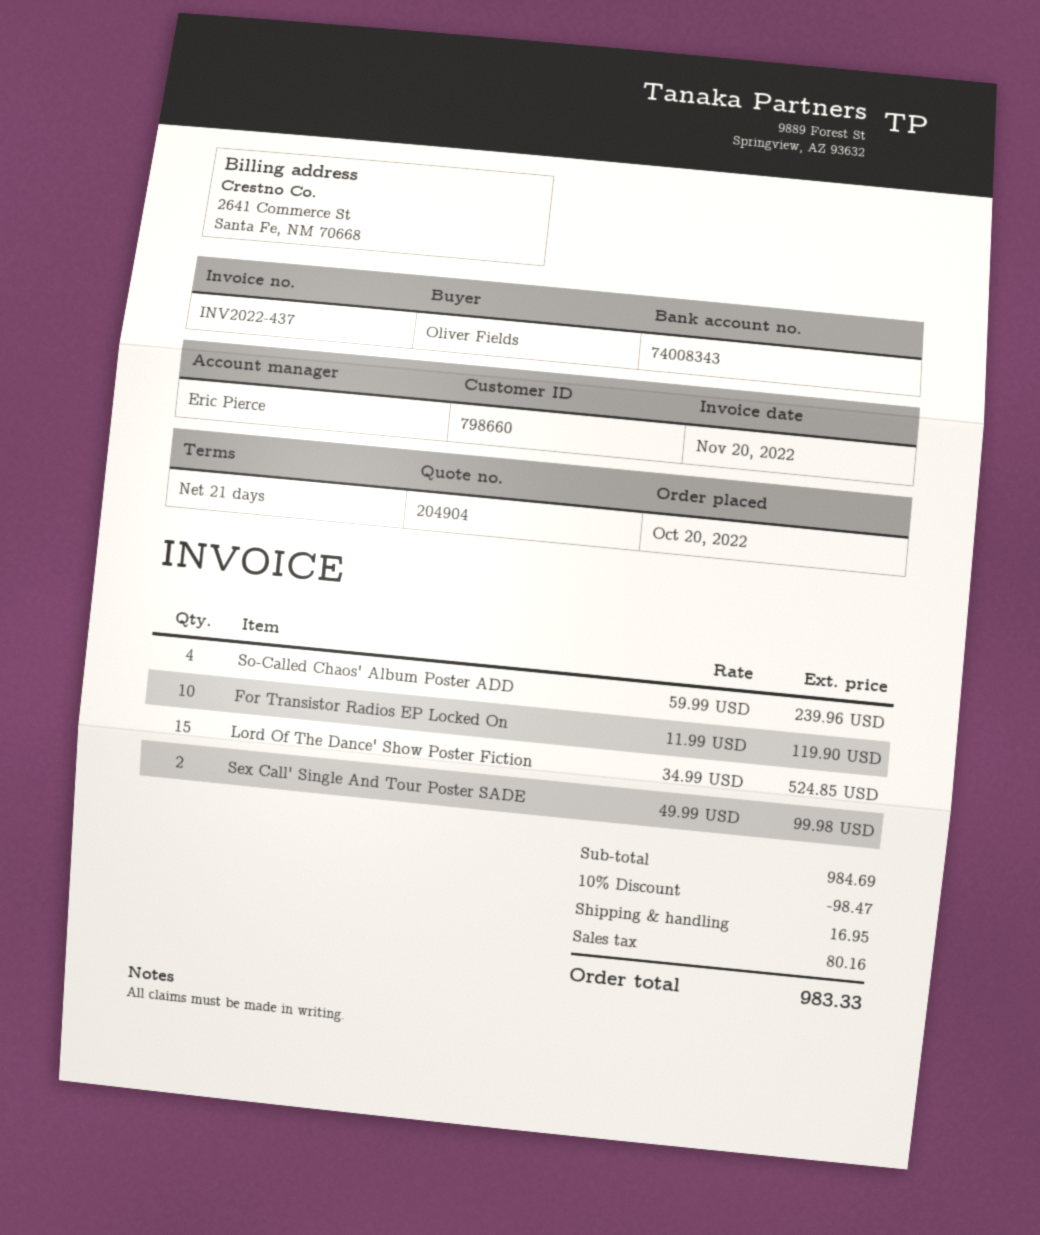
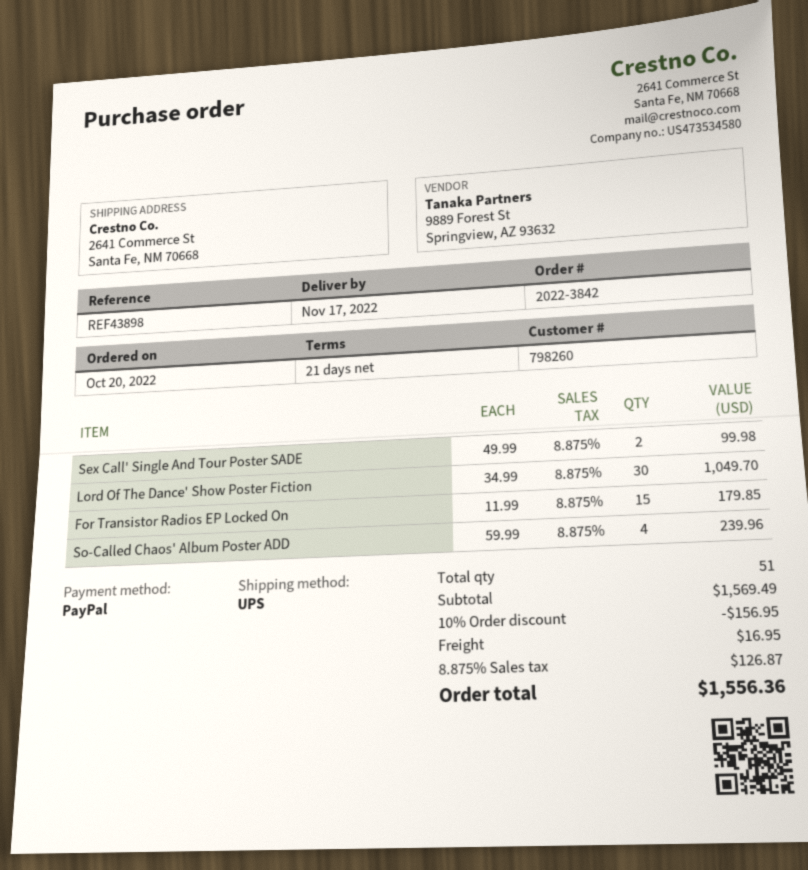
customer number: 798660 -> 798260
For Transistor Radios EP Locked On: 10 x 11.99 = 119.90 -> 15 x 11.99 = 179.85
Lord Of The Dance' Show Poster Fiction: 15 x 34.99 = 524.85 -> 30 x 34.99 = 1049.70
subtotal: 984.69 -> 1569.49
discount: 10% = 98.47 -> 10% = 156.95
tax: 80.16 -> 126.87
total: 983.33 -> 1556.36

